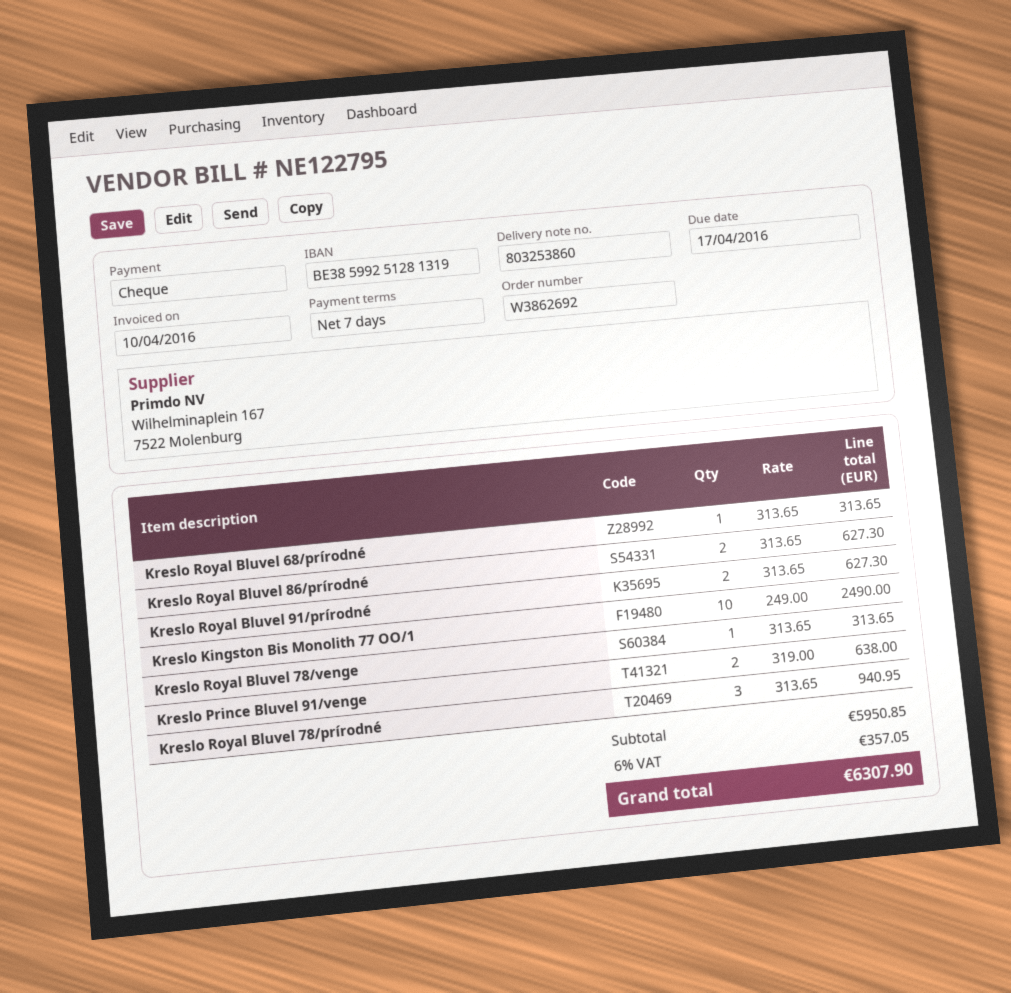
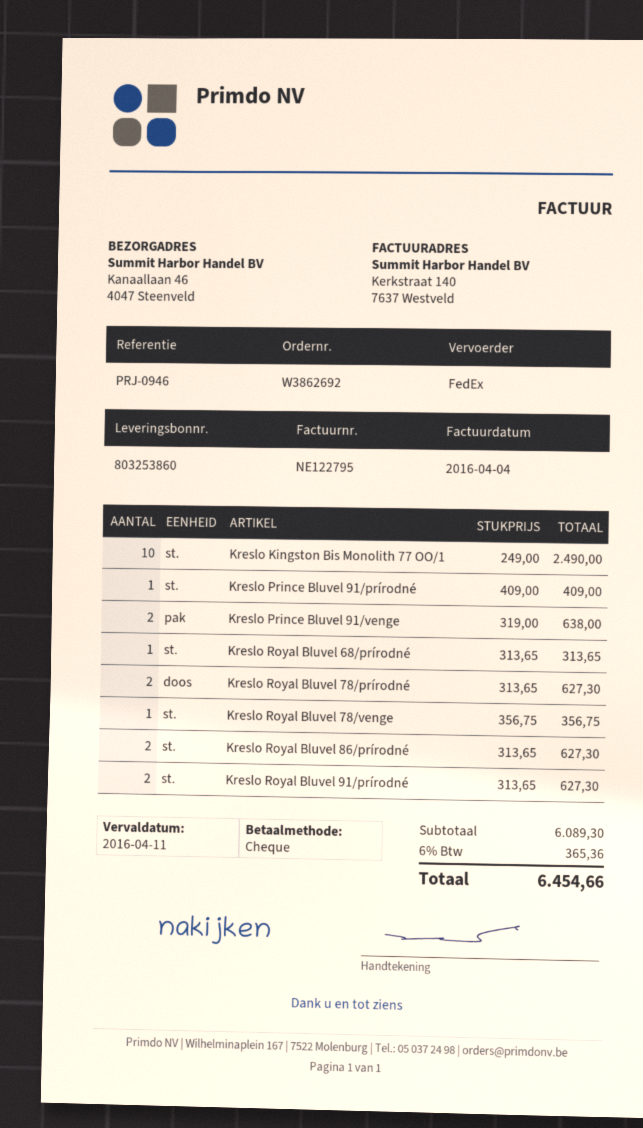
invoice date: 2016-04-10 -> 2016-04-04
due date: 2016-04-17 -> 2016-04-11
Kreslo Royal Bluvel 78/venge: 1 x 313.65 = 313.65 -> 1 x 356.75 = 356.75
Kreslo Royal Bluvel 78/prírodné: 3 x 313.65 = 940.95 -> 2 x 313.65 = 627.30
Kreslo Prince Bluvel 91/prírodné: none -> 1 x 409.00 = 409.00
subtotal: 5950.85 -> 6089.30
tax: 6% = 357.05 -> 6% = 365.36
total: 6307.90 -> 6454.66

